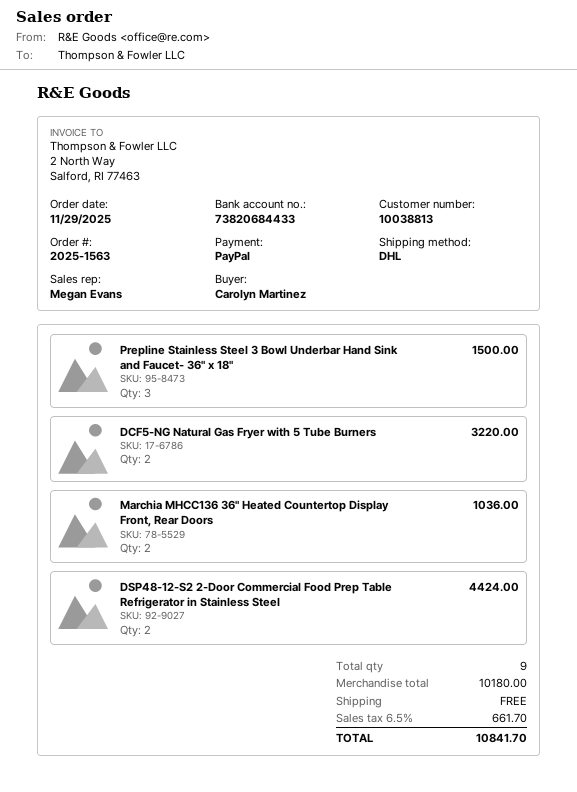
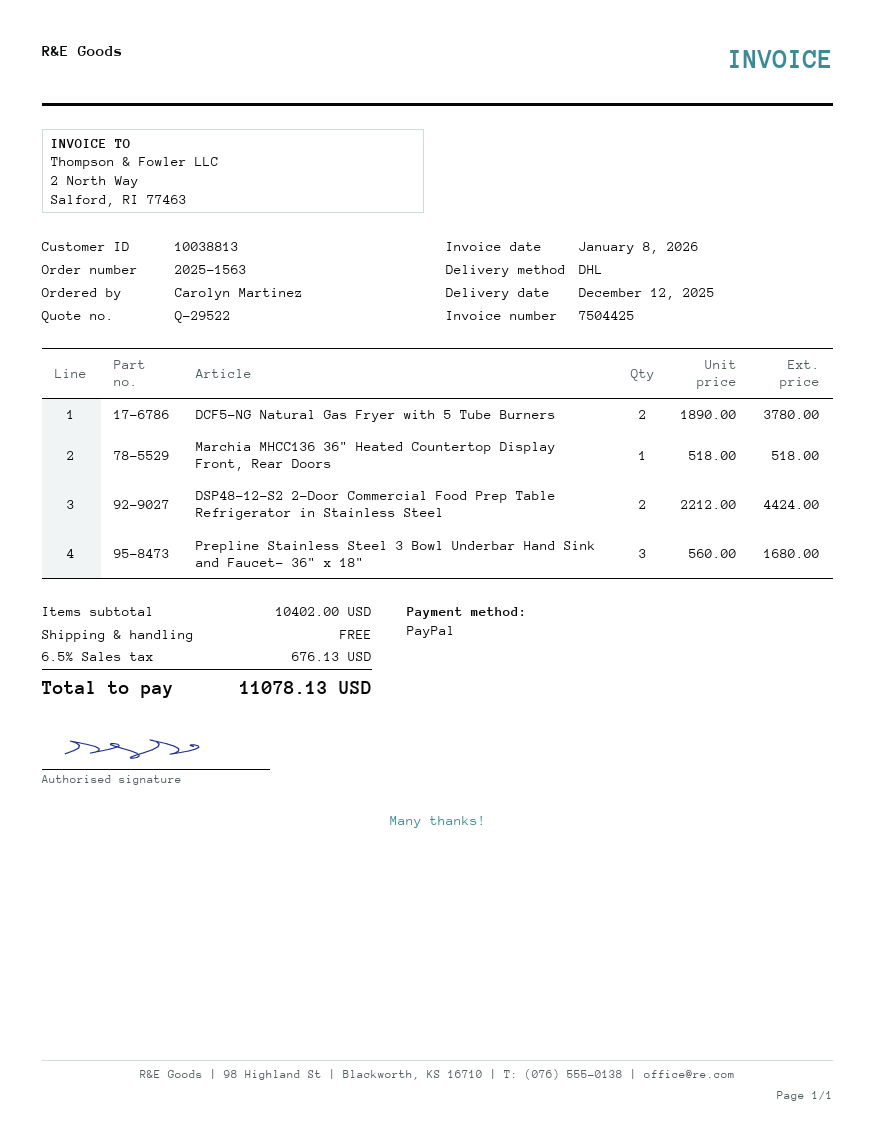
Prepline Stainless Steel 3 Bowl Underbar Hand Sink and Faucet- 36" x 18": 3 for 1500.00 -> 3 for 1680.00
DCF5-NG Natural Gas Fryer with 5 Tube Burners: 2 for 3220.00 -> 2 for 3780.00
Marchia MHCC136 36" Heated Countertop Display Front, Rear Doors: 2 for 1036.00 -> 1 for 518.00
subtotal: 10180.00 -> 10402.00
tax: 6.5% = 661.70 -> 6.5% = 676.13
total: 10841.70 -> 11078.13

